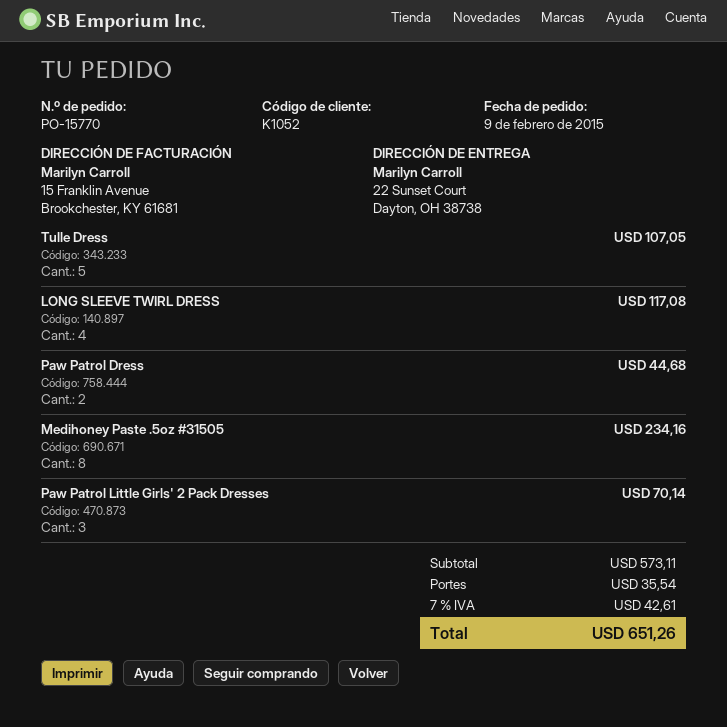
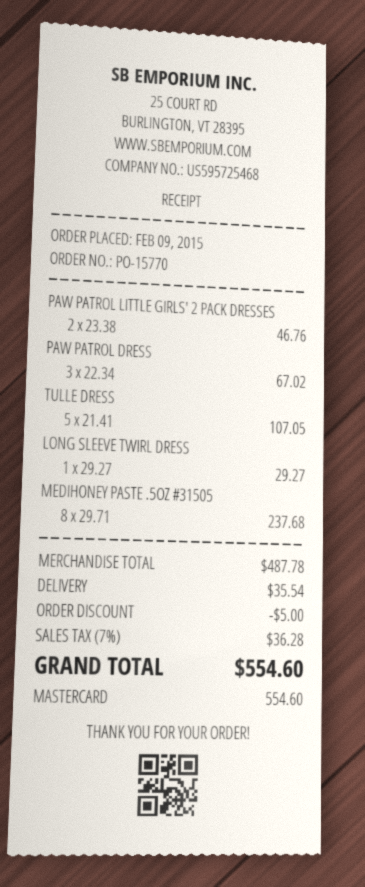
LONG SLEEVE TWIRL DRESS: 4 for 117.08 -> 1 for 29.27
Paw Patrol Dress: 2 for 44.68 -> 3 for 67.02
Medihoney Paste .5oz #31505: 8 for 234.16 -> 8 for 237.68
Paw Patrol Little Girls' 2 Pack Dresses: 3 for 70.14 -> 2 for 46.76
subtotal: 573.11 -> 487.78
discount: none -> 5.00
tax: 7% = 42.61 -> 7% = 36.28
total: 651.26 -> 554.60

